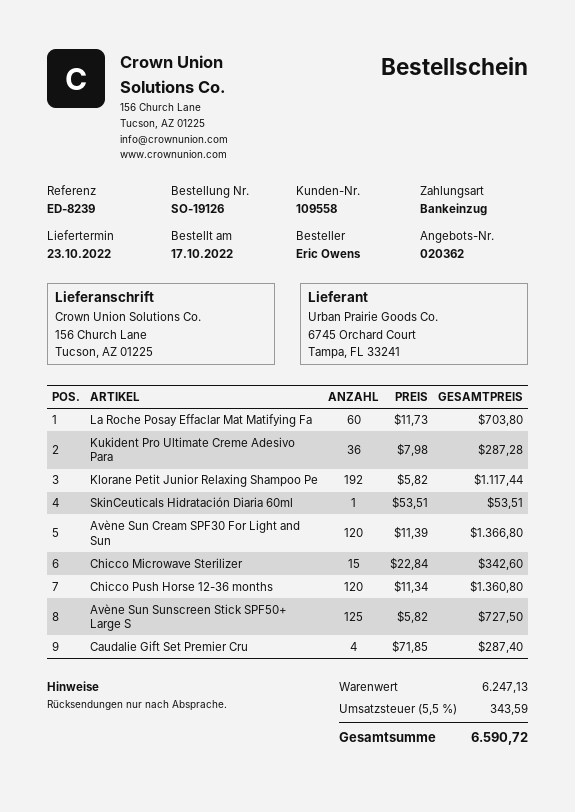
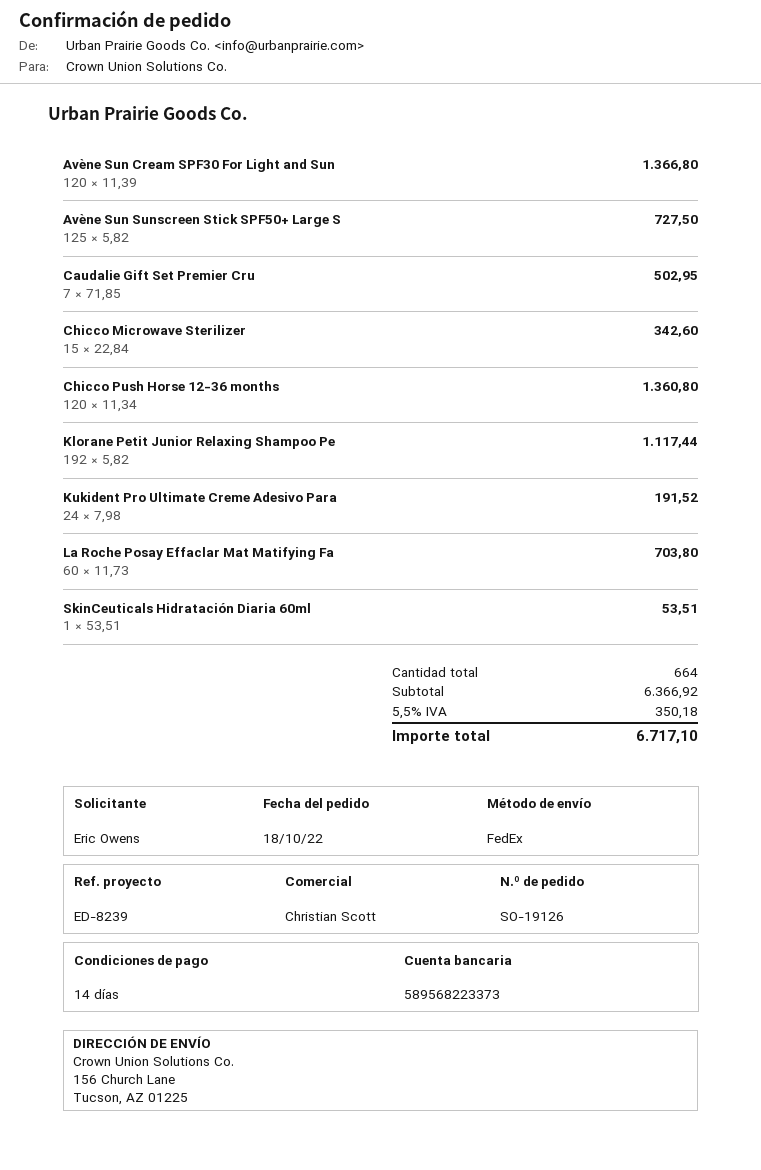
order date: 2022-10-17 -> 2022-10-18
Kukident Pro Ultimate Creme Adesivo Para: 36 x 7.98 = 287.28 -> 24 x 7.98 = 191.52
Caudalie Gift Set Premier Cru: 4 x 71.85 = 287.40 -> 7 x 71.85 = 502.95
subtotal: 6247.13 -> 6366.92
tax: 5.5% = 343.59 -> 5.5% = 350.18
total: 6590.72 -> 6717.10

